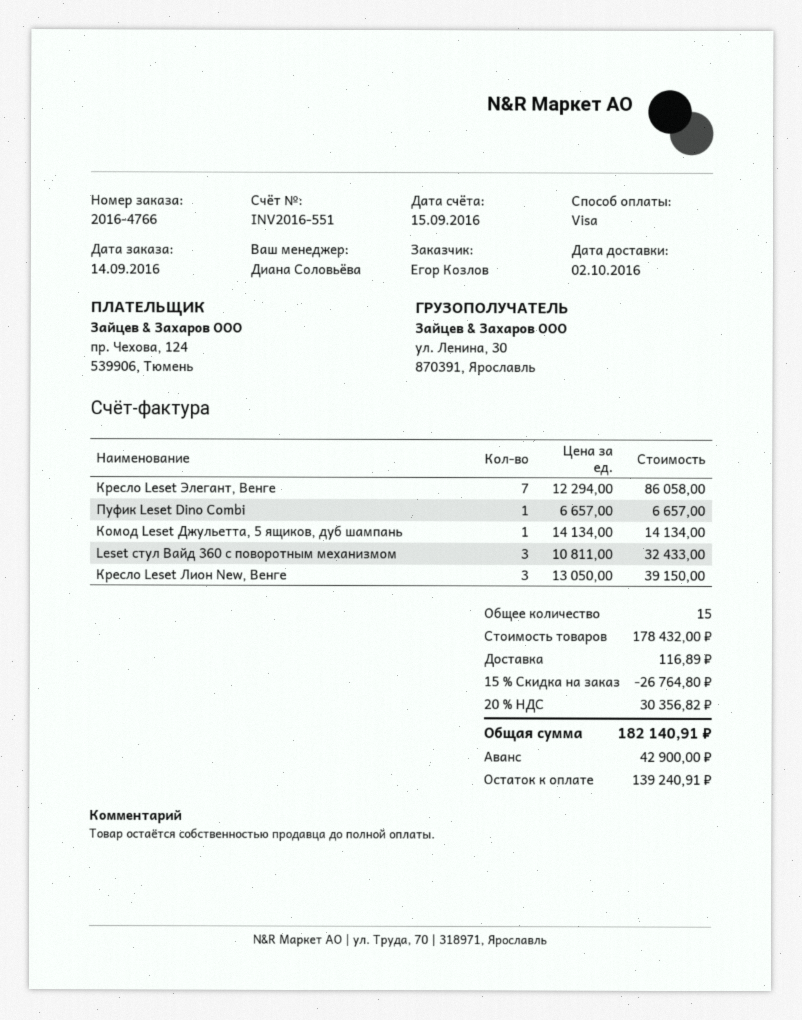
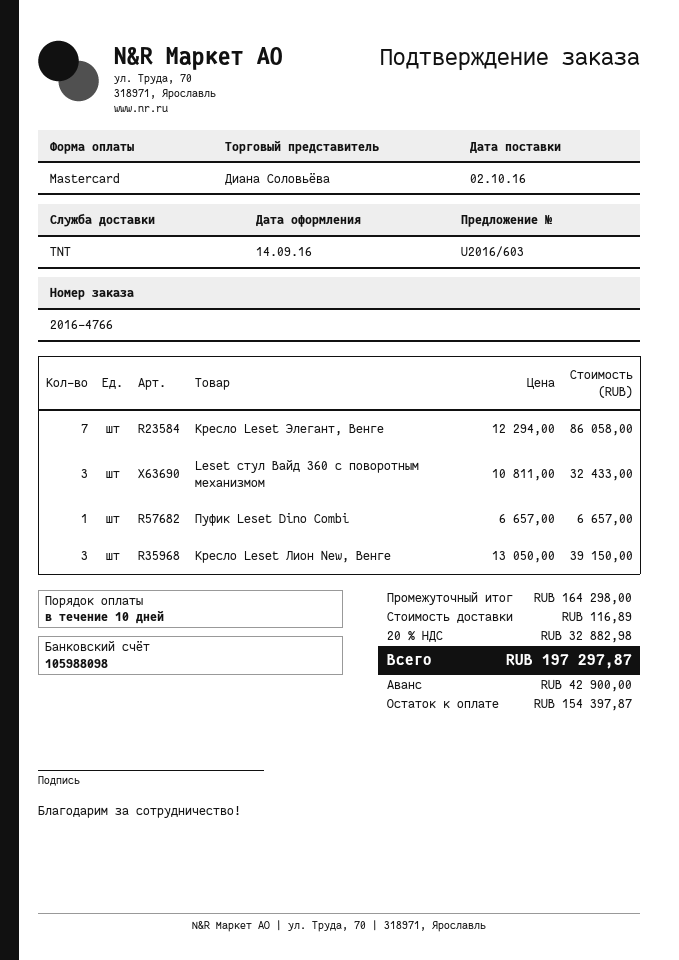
payment method: Visa -> Mastercard
Комод Leset Джульетта, 5 ящиков, дуб шампань: 1 x 14134.00 = 14134.00 -> none
subtotal: 178432.00 -> 164298.00
discount: 15% = 26764.80 -> none
tax: 20% = 30356.82 -> 20% = 32882.98
total: 182140.91 -> 197297.87
balance: 139240.91 -> 154397.87

